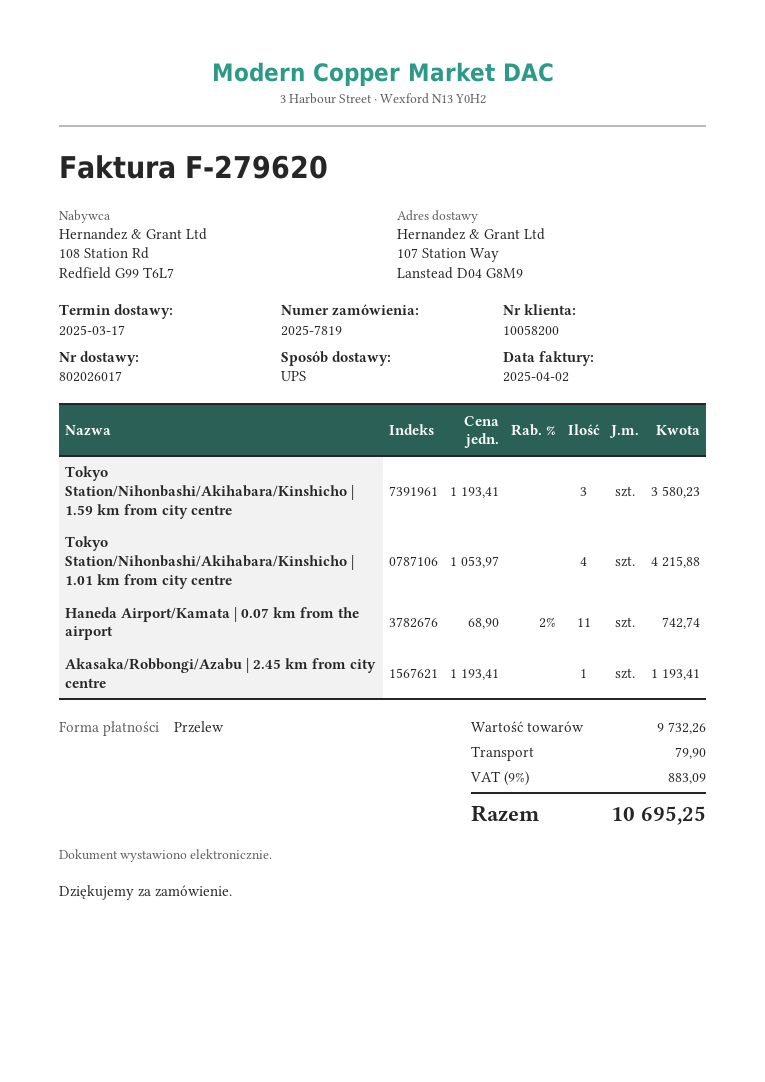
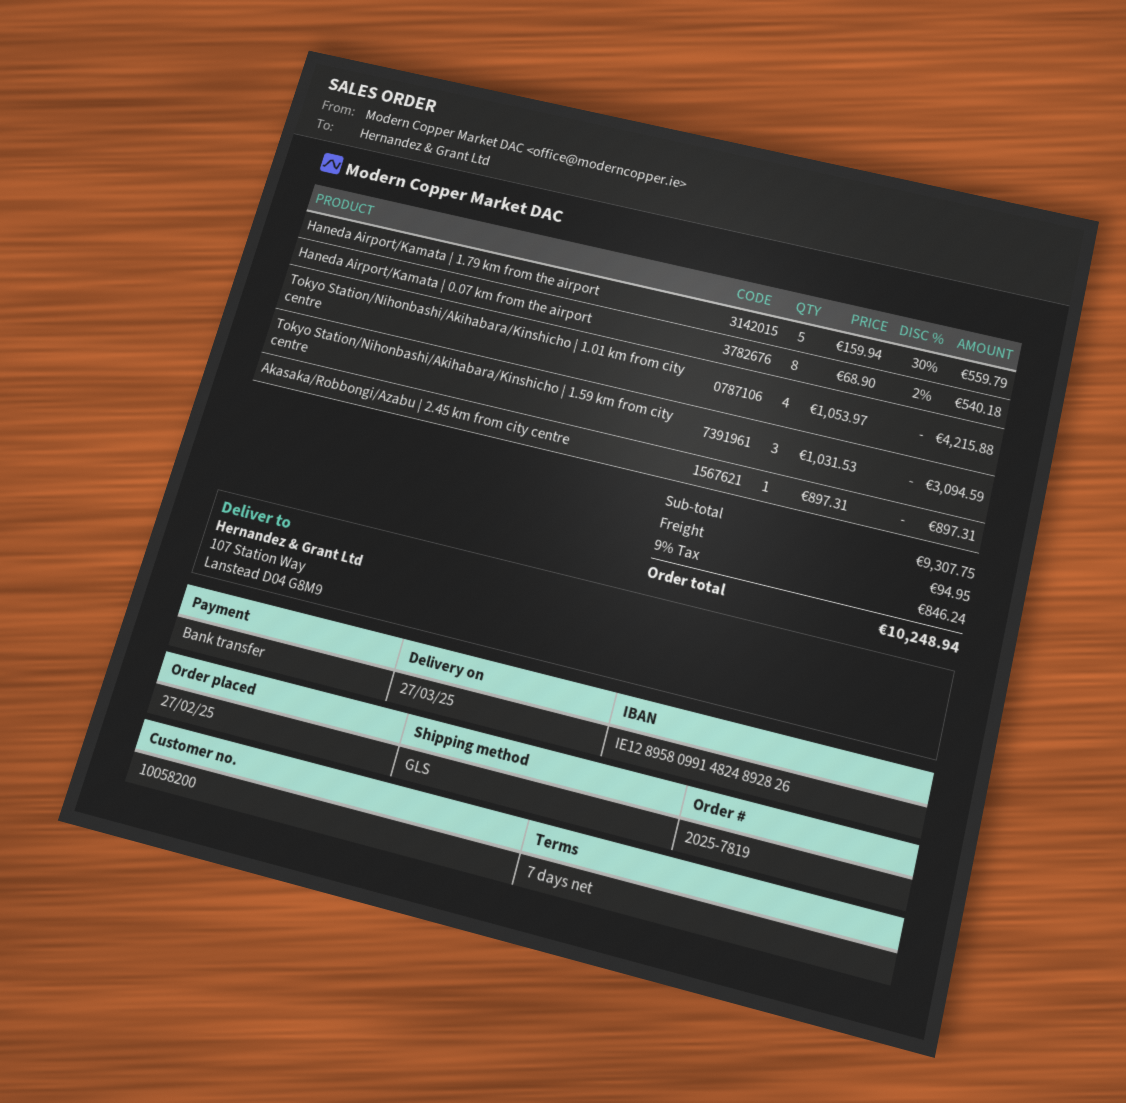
delivery date: 2025-03-17 -> 2025-03-27
shipping method: UPS -> GLS
Tokyo Station/Nihonbashi/Akihabara/Kinshicho | 1.59 km from city centre: 3 x 1193.41 = 3580.23 -> 3 x 1031.53 = 3094.59
Haneda Airport/Kamata | 0.07 km from the airport: 11 x 68.90 - 2% = 742.74 -> 8 x 68.90 - 2% = 540.18
Akasaka/Robbongi/Azabu | 2.45 km from city centre: 1 x 1193.41 = 1193.41 -> 1 x 897.31 = 897.31
Haneda Airport/Kamata | 1.79 km from the airport: none -> 5 x 159.94 - 30% = 559.79
subtotal: 9732.26 -> 9307.75
shipping: 79.90 -> 94.95
tax: 9% = 883.09 -> 9% = 846.24
total: 10695.25 -> 10248.94

